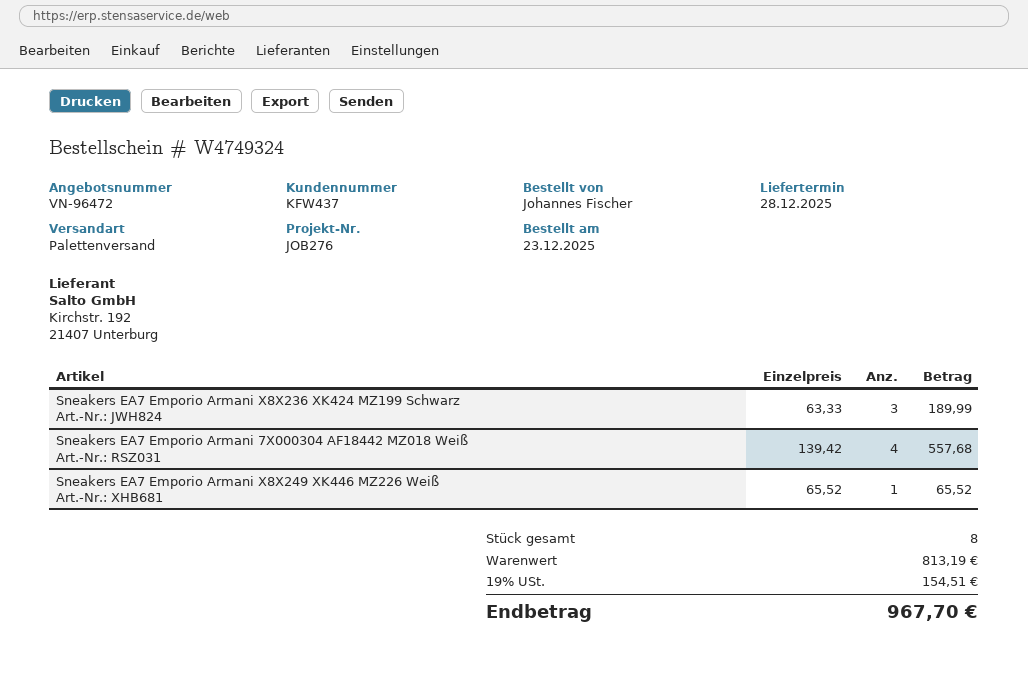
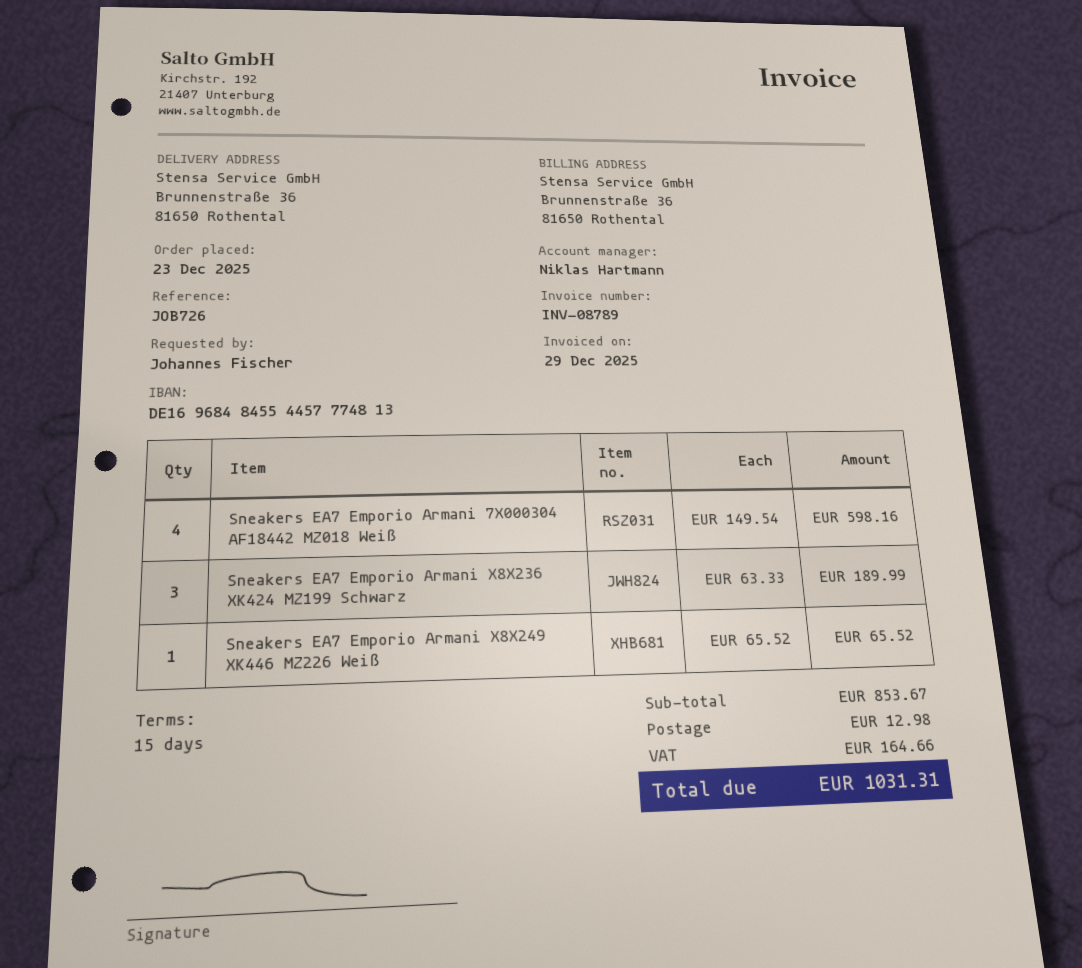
reference: JOB276 -> JOB726
Sneakers EA7 Emporio Armani 7X000304 AF18442 MZ018 Weiß: 4 x 139.42 = 557.68 -> 4 x 149.54 = 598.16
subtotal: 813.19 -> 853.67
shipping: none -> 12.98
tax: 154.51 -> 164.66
total: 967.70 -> 1031.31

